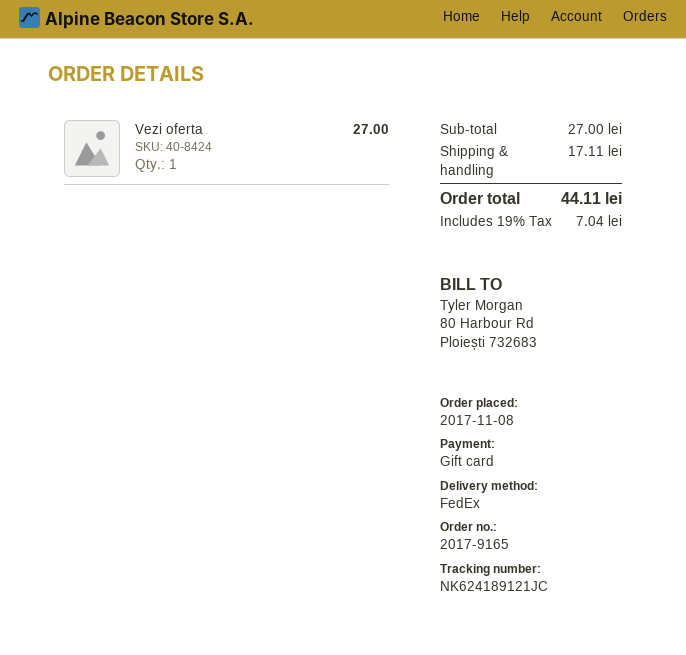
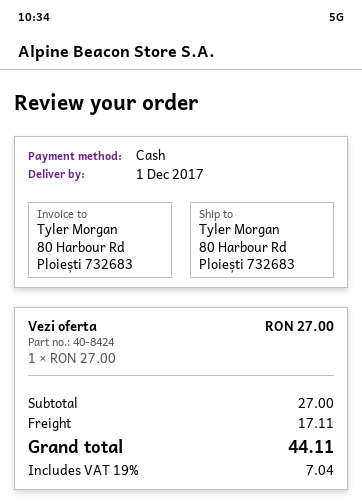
payment method: gift card -> cash

